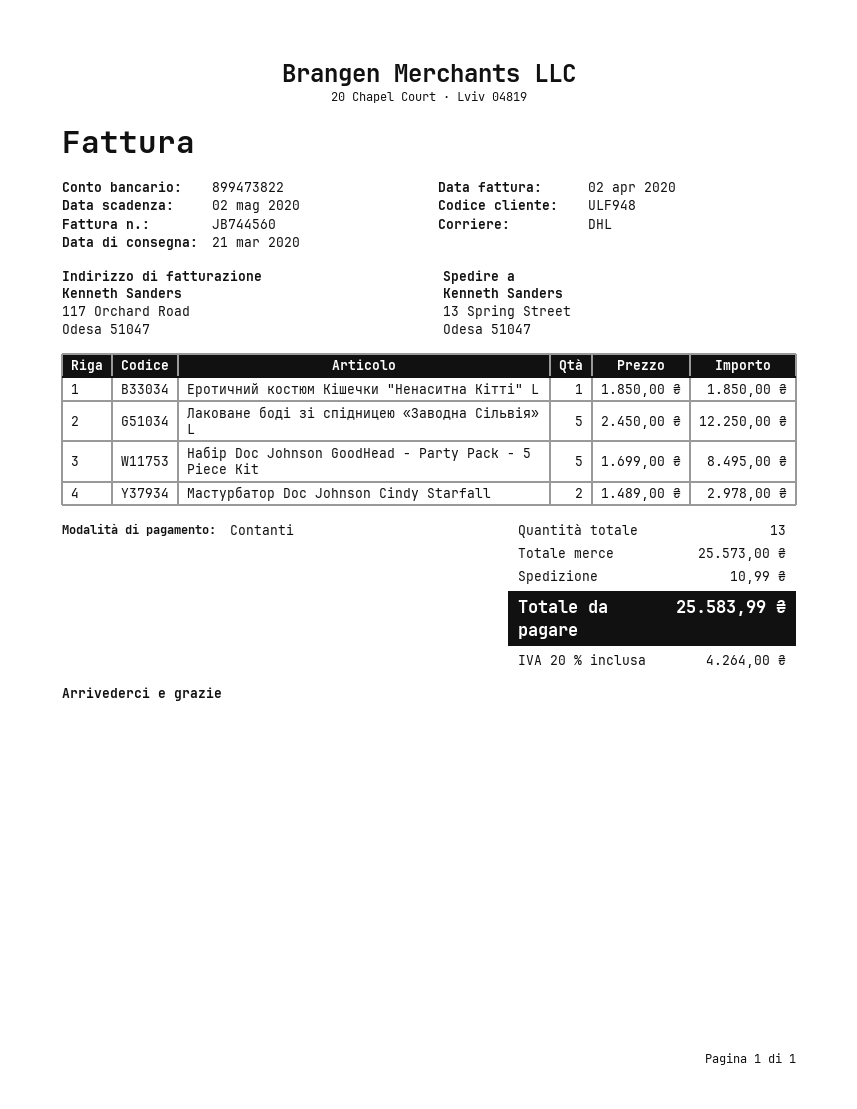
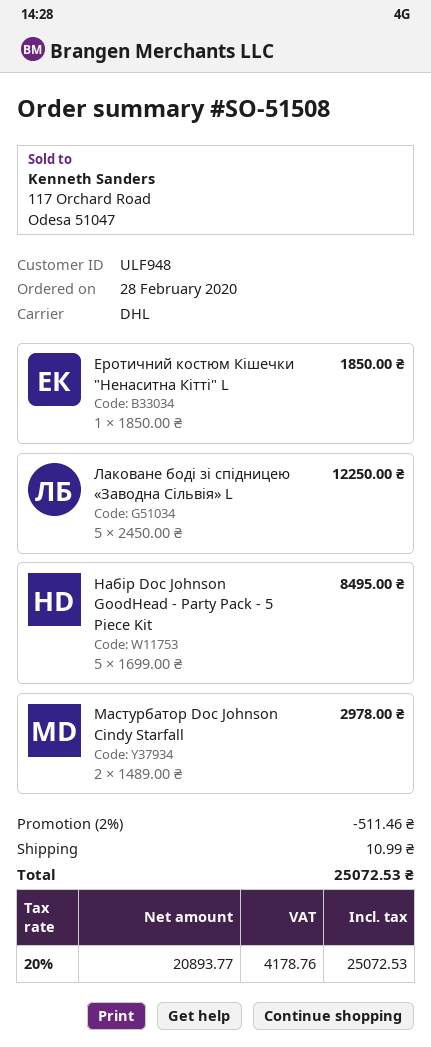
discount: none -> 2% = 511.46
tax: 20% = 4264.00 -> 20% = 4178.76
total: 25583.99 -> 25072.53

